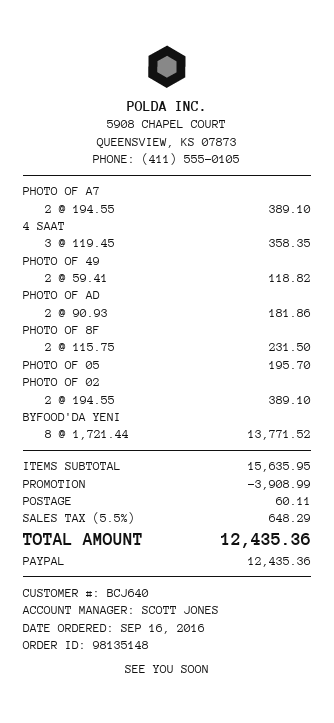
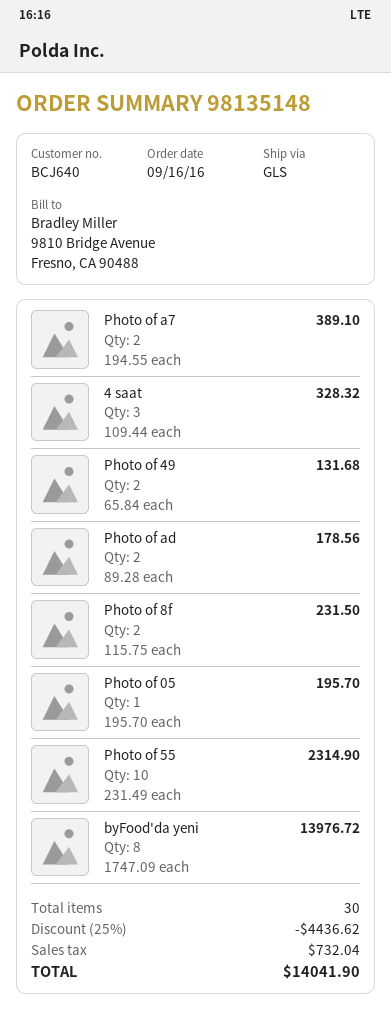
4 SAAT: 3 x 119.45 = 358.35 -> 3 x 109.44 = 328.32
PHOTO OF 49: 2 x 59.41 = 118.82 -> 2 x 65.84 = 131.68
PHOTO OF AD: 2 x 90.93 = 181.86 -> 2 x 89.28 = 178.56
PHOTO OF 02: 2 x 194.55 = 389.10 -> none
BYFOOD'DA YENI: 8 x 1721.44 = 13771.52 -> 8 x 1747.09 = 13976.72
Photo of 55: none -> 10 x 231.49 = 2314.90
discount: 3908.99 -> 4436.62
shipping: 60.11 -> none
tax: 648.29 -> 732.04
total: 12435.36 -> 14041.90

